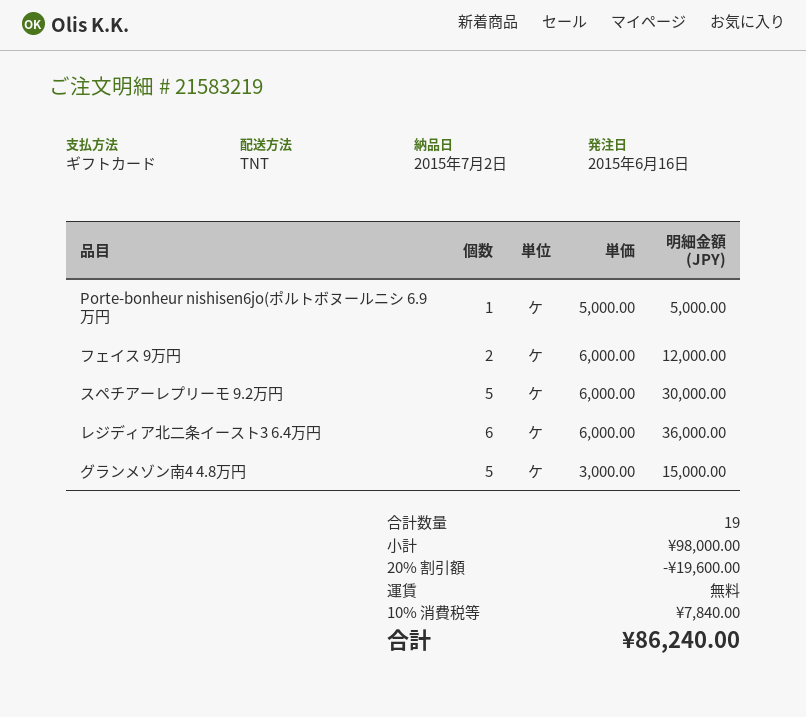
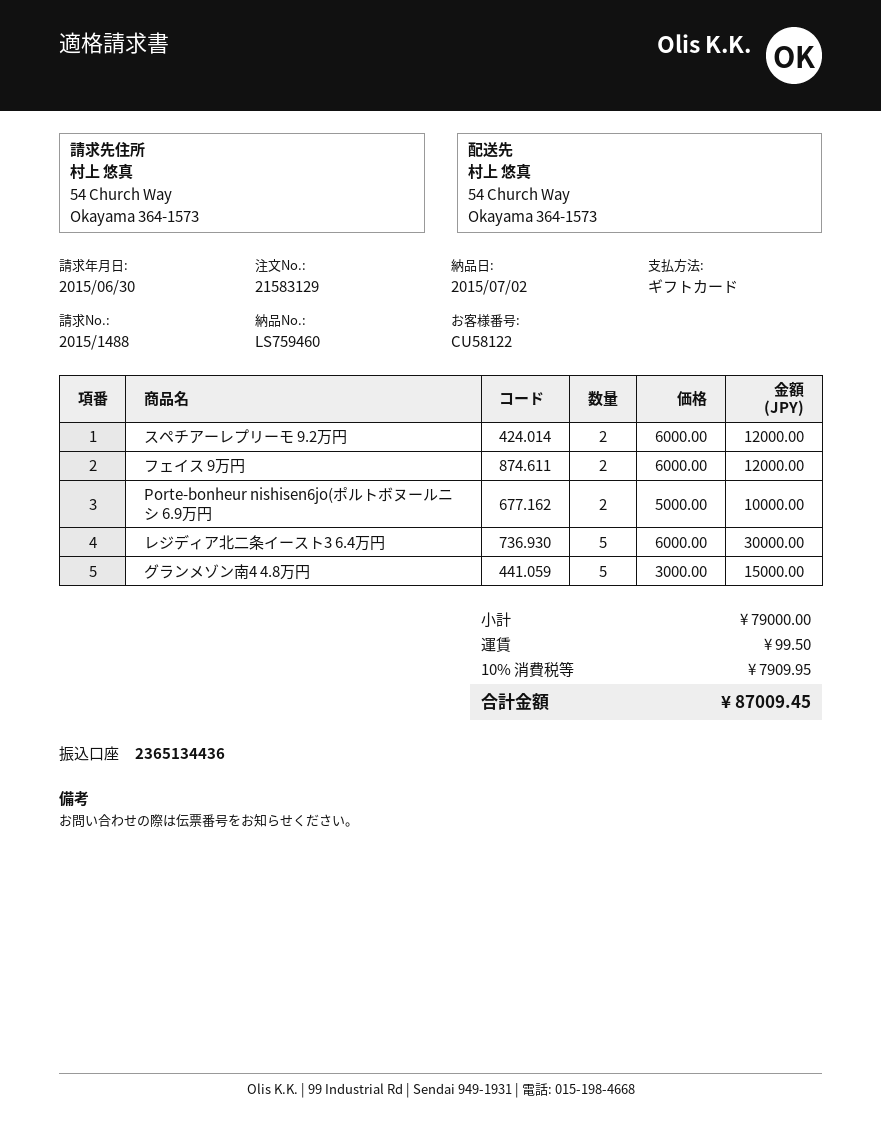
order number: 21583219 -> 21583129
Porte-bonheur nishisen6jo(ポルトボヌールニシ 6.9万円: 1 x 5000.00 = 5000.00 -> 2 x 5000.00 = 10000.00
スペチアーレプリーモ 9.2万円: 5 x 6000.00 = 30000.00 -> 2 x 6000.00 = 12000.00
レジディア北二条イースト3 6.4万円: 6 x 6000.00 = 36000.00 -> 5 x 6000.00 = 30000.00
subtotal: 98000.00 -> 79000.00
discount: 20% = 19600.00 -> none
shipping: 0.00 -> 99.50
tax: 10% = 7840.00 -> 10% = 7909.95
total: 86240.00 -> 87009.45

